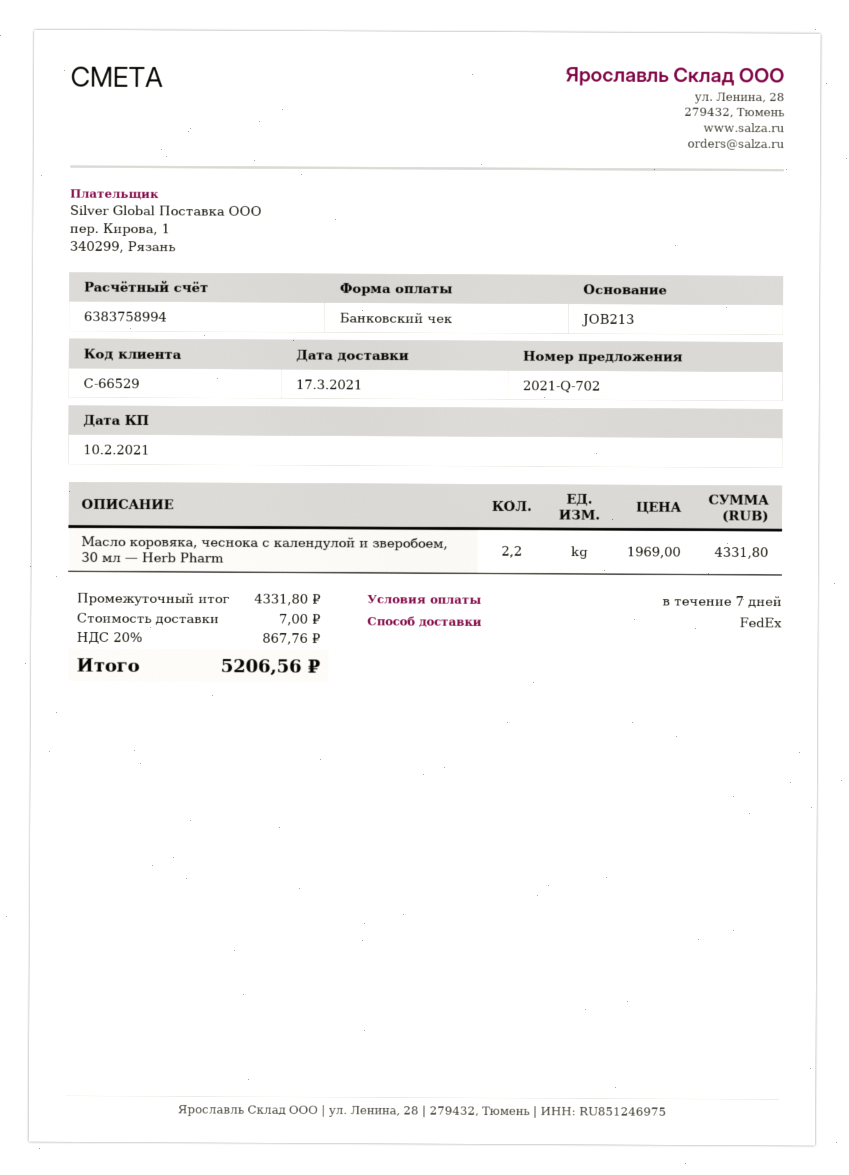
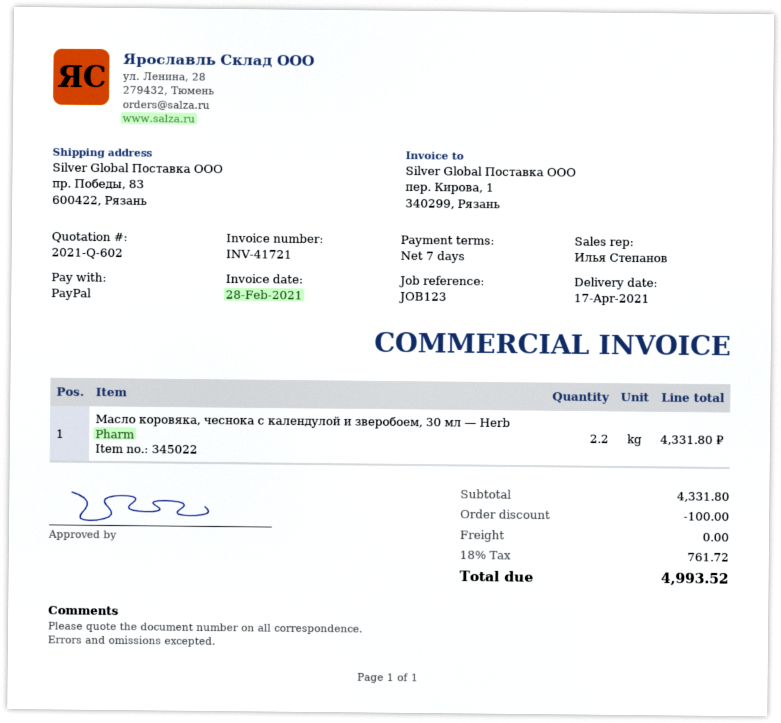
quote number: 2021-Q-702 -> 2021-Q-602
delivery date: 2021-03-17 -> 2021-04-17
reference: JOB213 -> JOB123
payment method: cheque -> PayPal
discount: none -> 100.00
shipping: 7.00 -> 0.00
tax: 20% = 867.76 -> 18% = 761.72
total: 5206.56 -> 4993.52

